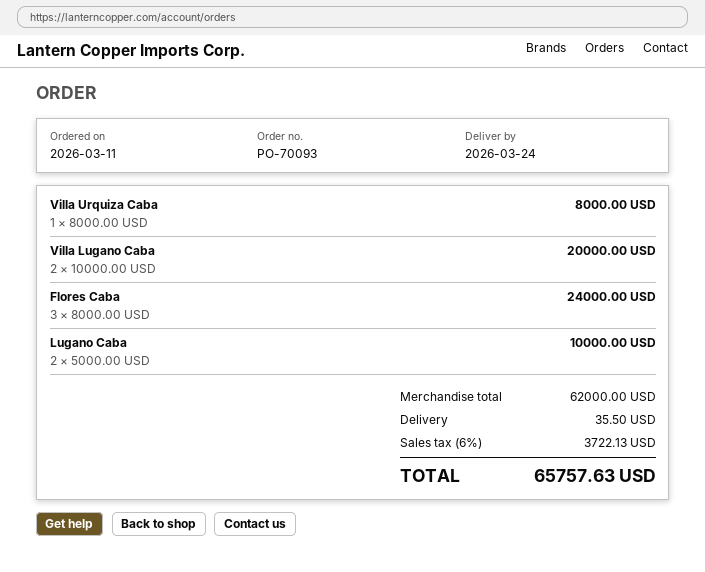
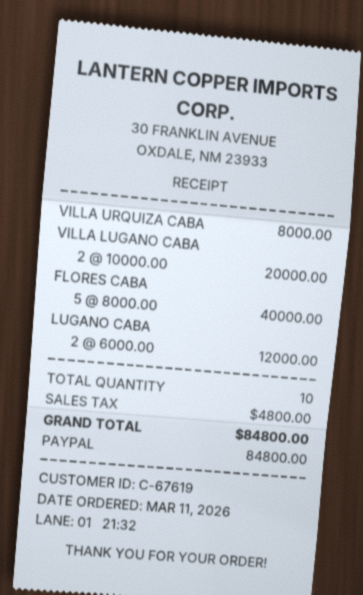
Flores Caba: 3 x 8000.00 = 24000.00 -> 5 x 8000.00 = 40000.00
Lugano Caba: 2 x 5000.00 = 10000.00 -> 2 x 6000.00 = 12000.00
shipping: 35.50 -> none
tax: 3722.13 -> 4800.00
total: 65757.63 -> 84800.00

